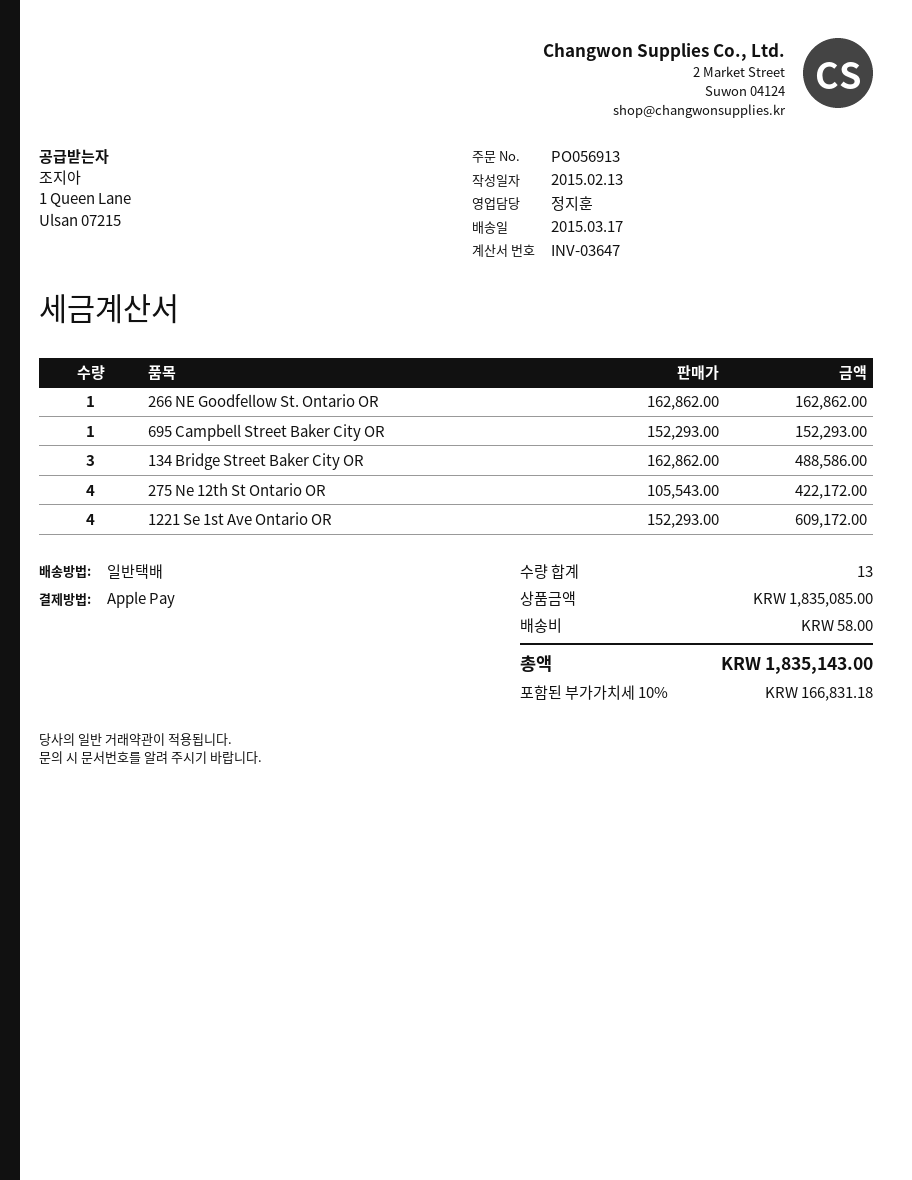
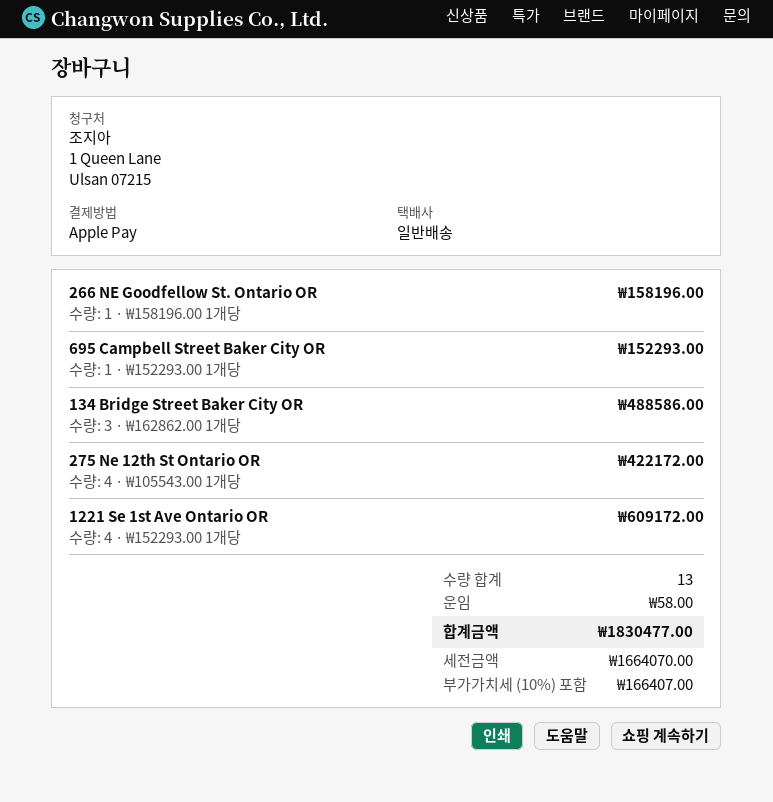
266 NE Goodfellow St. Ontario OR: 1 x 162862.00 = 162862.00 -> 1 x 158196.00 = 158196.00
tax: 10% = 166831.18 -> 10% = 166407.00
total: 1835143.00 -> 1830477.00

